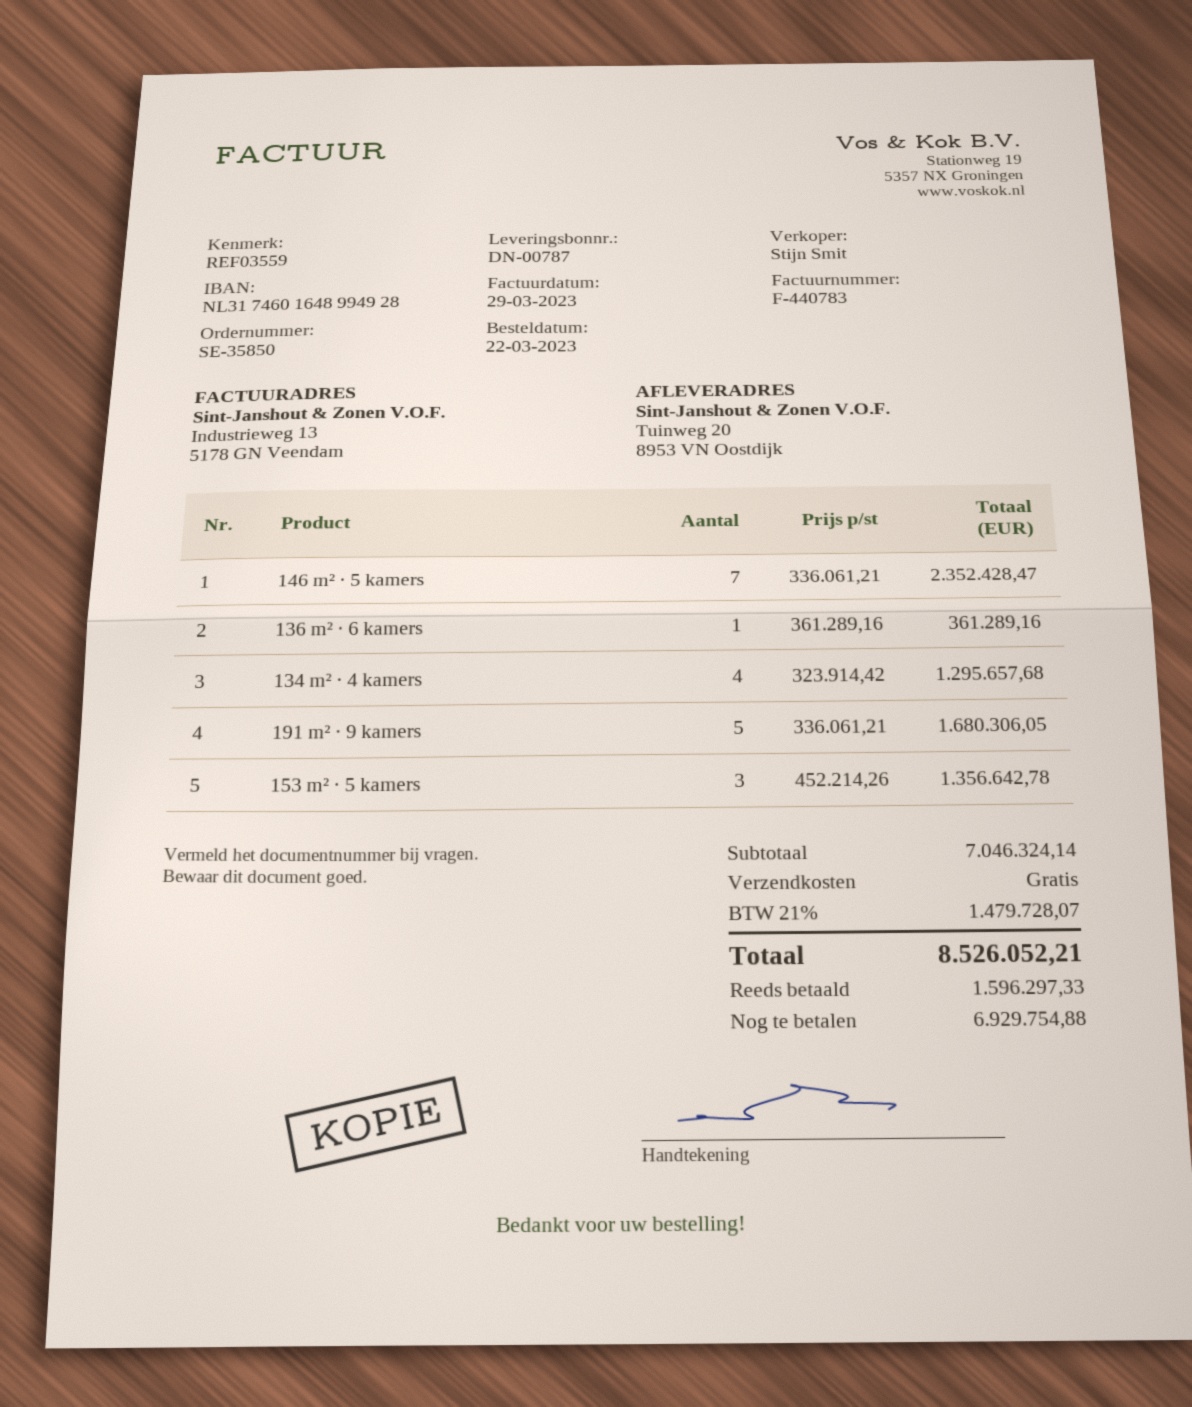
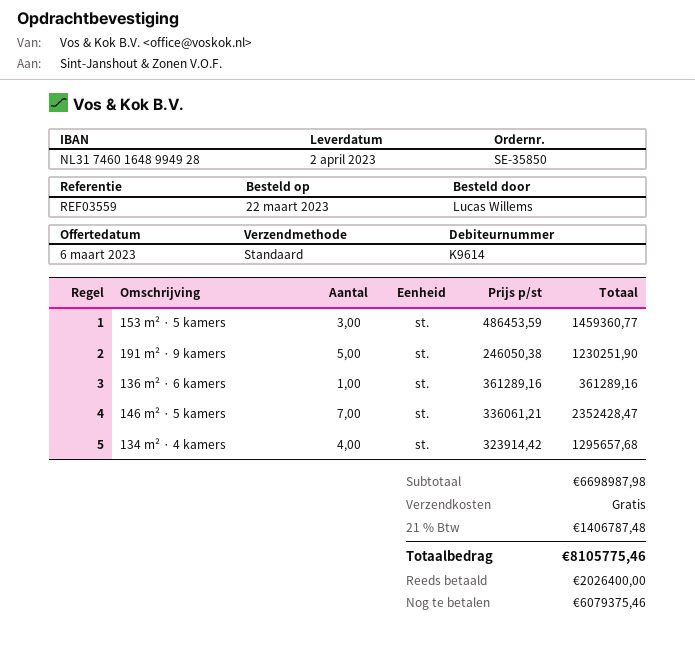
191 m² · 9 kamers: 5 x 336061.21 = 1680306.05 -> 5 x 246050.38 = 1230251.90
153 m² · 5 kamers: 3 x 452214.26 = 1356642.78 -> 3 x 486453.59 = 1459360.77
subtotal: 7046324.14 -> 6698987.98
tax: 21% = 1479728.07 -> 21% = 1406787.48
total: 8526052.21 -> 8105775.46
deposit: 1596297.33 -> 2026400.00
balance: 6929754.88 -> 6079375.46

